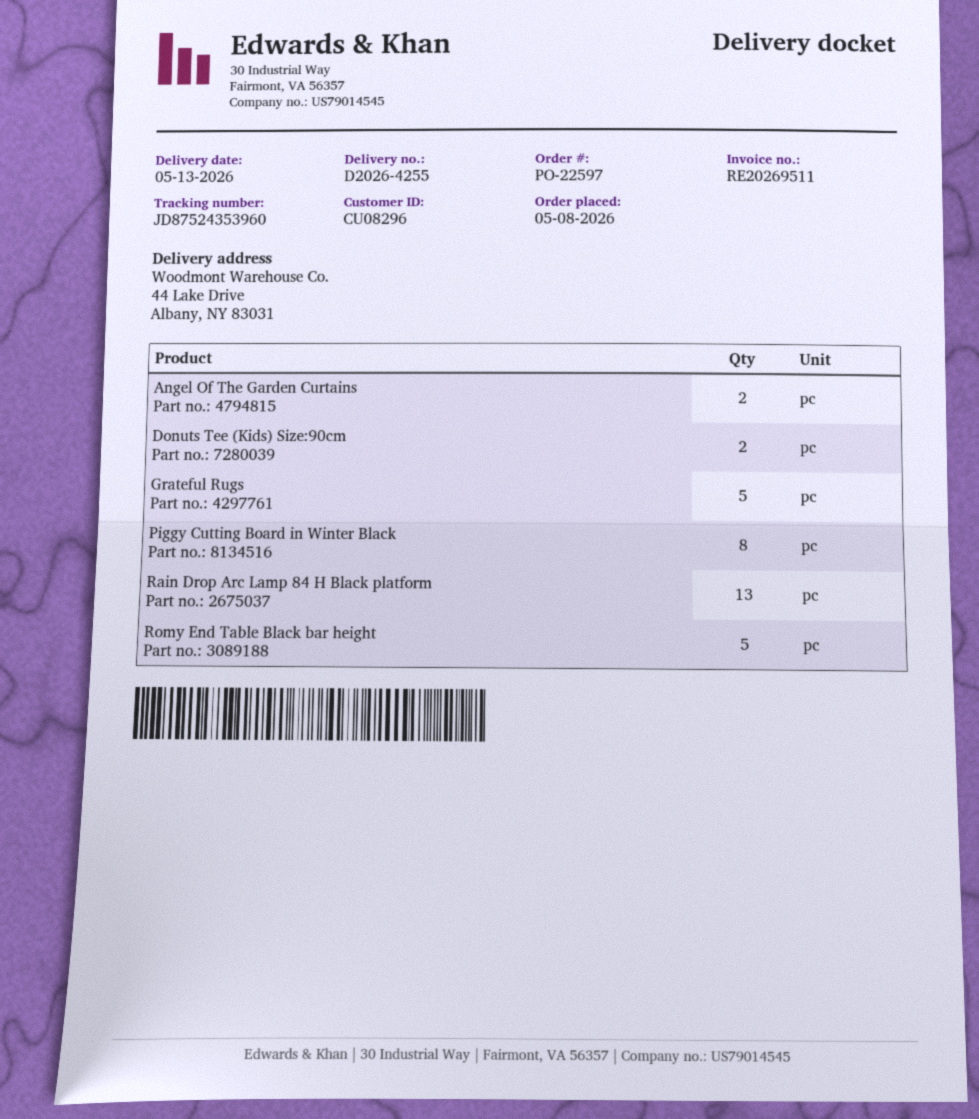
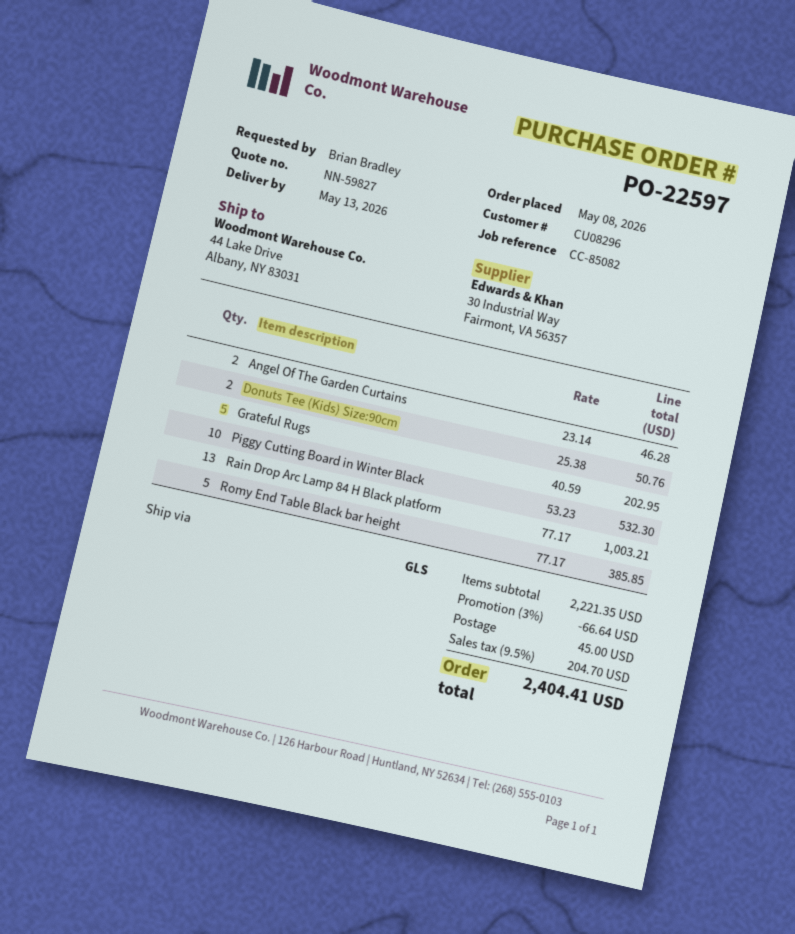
Piggy Cutting Board in Winter Black: 8 -> 10

